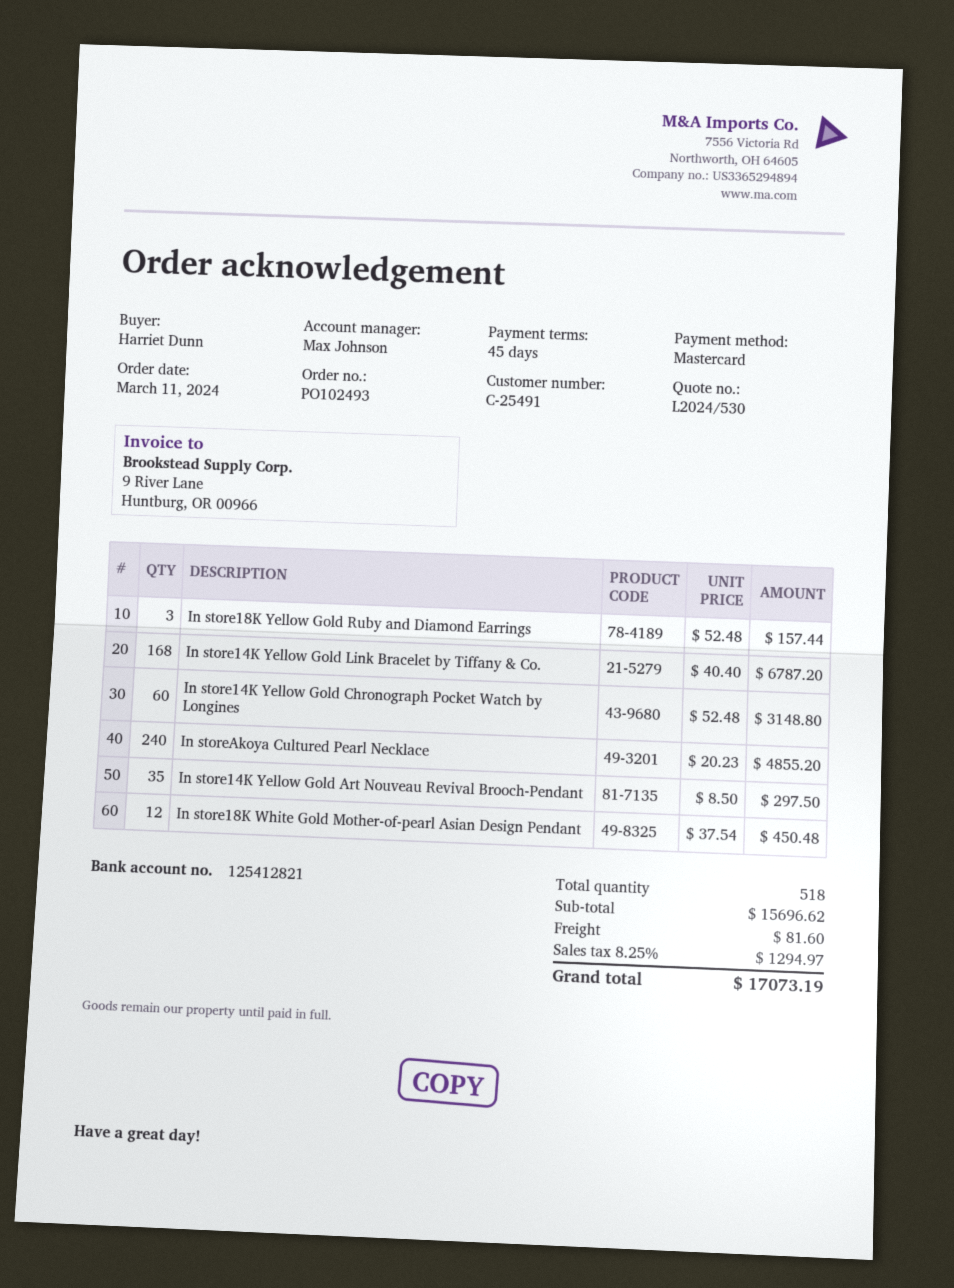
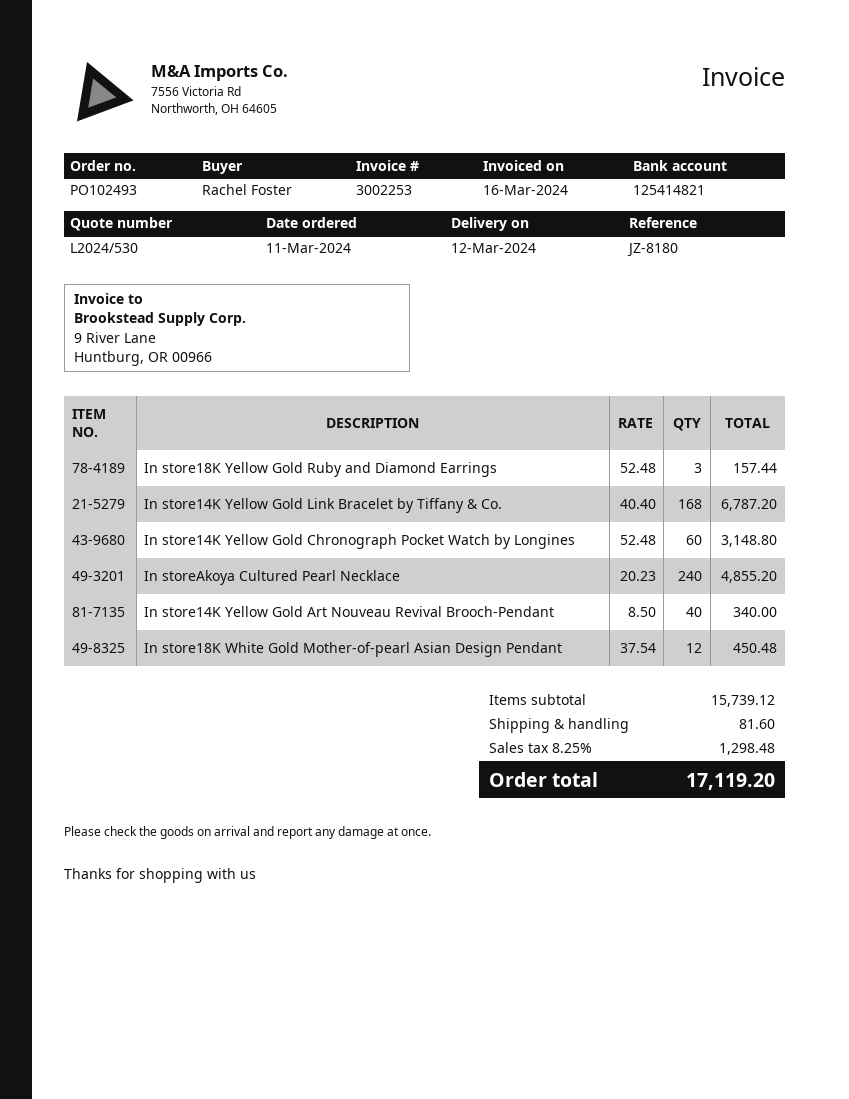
ordered by: Harriet Dunn -> Rachel Foster
bank account: 125412821 -> 125414821
In store14K Yellow Gold Art Nouveau Revival Brooch-Pendant: 35 x 8.50 = 297.50 -> 40 x 8.50 = 340.00
subtotal: 15696.62 -> 15739.12
tax: 8.25% = 1294.97 -> 8.25% = 1298.48
total: 17073.19 -> 17119.20

